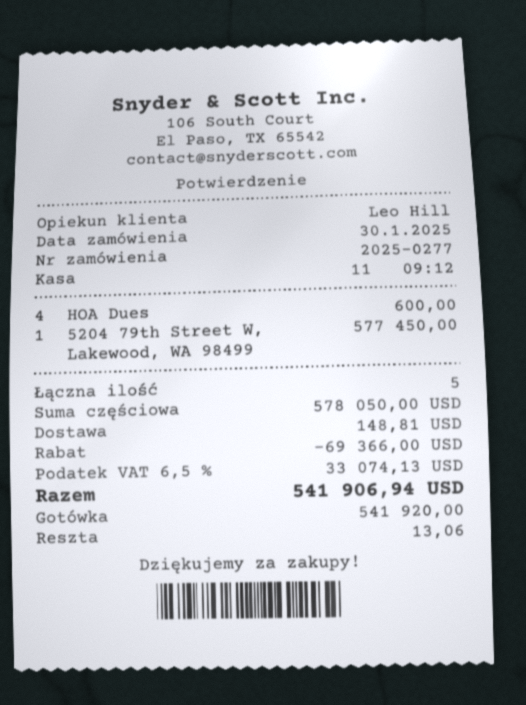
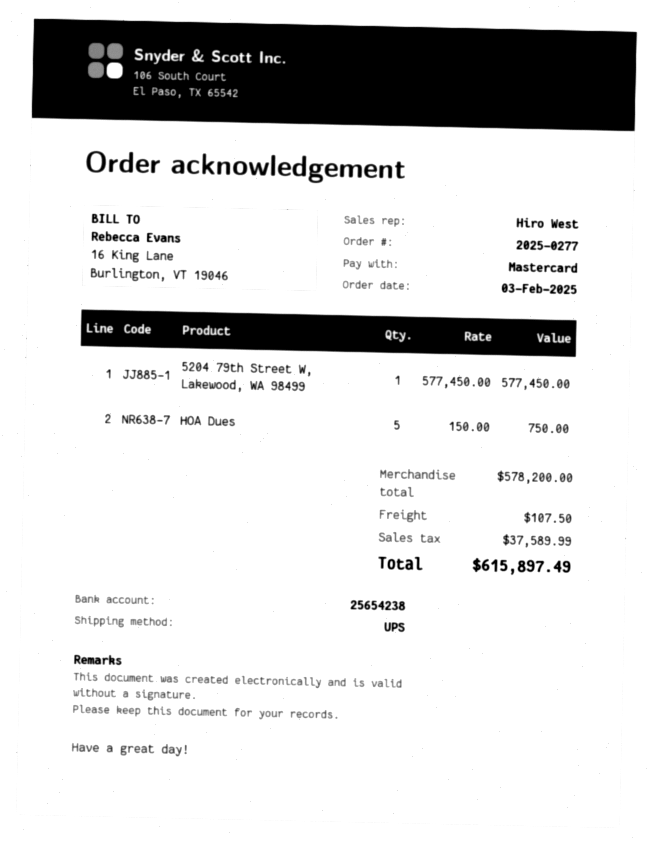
order date: 2025-01-30 -> 2025-02-03
sales rep: Leo Hill -> Hiro West
payment method: cash -> Mastercard
HOA Dues: 4 for 600.00 -> 5 for 750.00
subtotal: 578050.00 -> 578200.00
discount: 69366.00 -> none
shipping: 148.81 -> 107.50
tax: 33074.13 -> 37589.99
total: 541906.94 -> 615897.49

